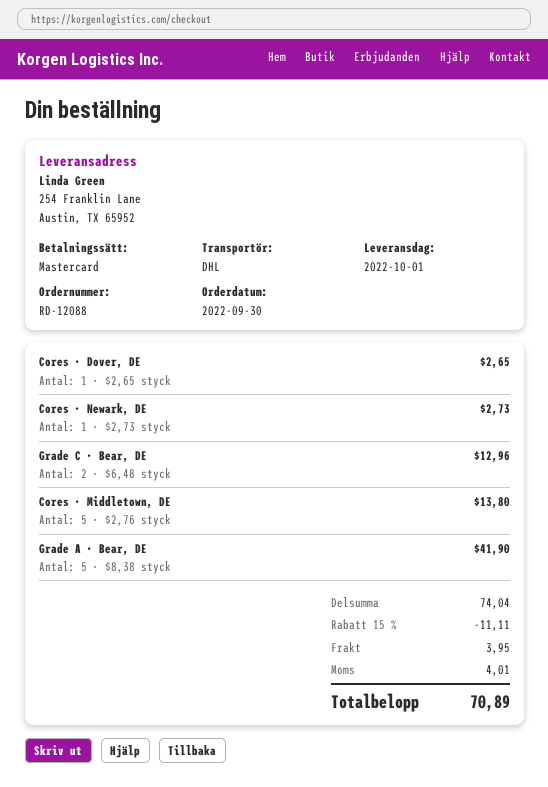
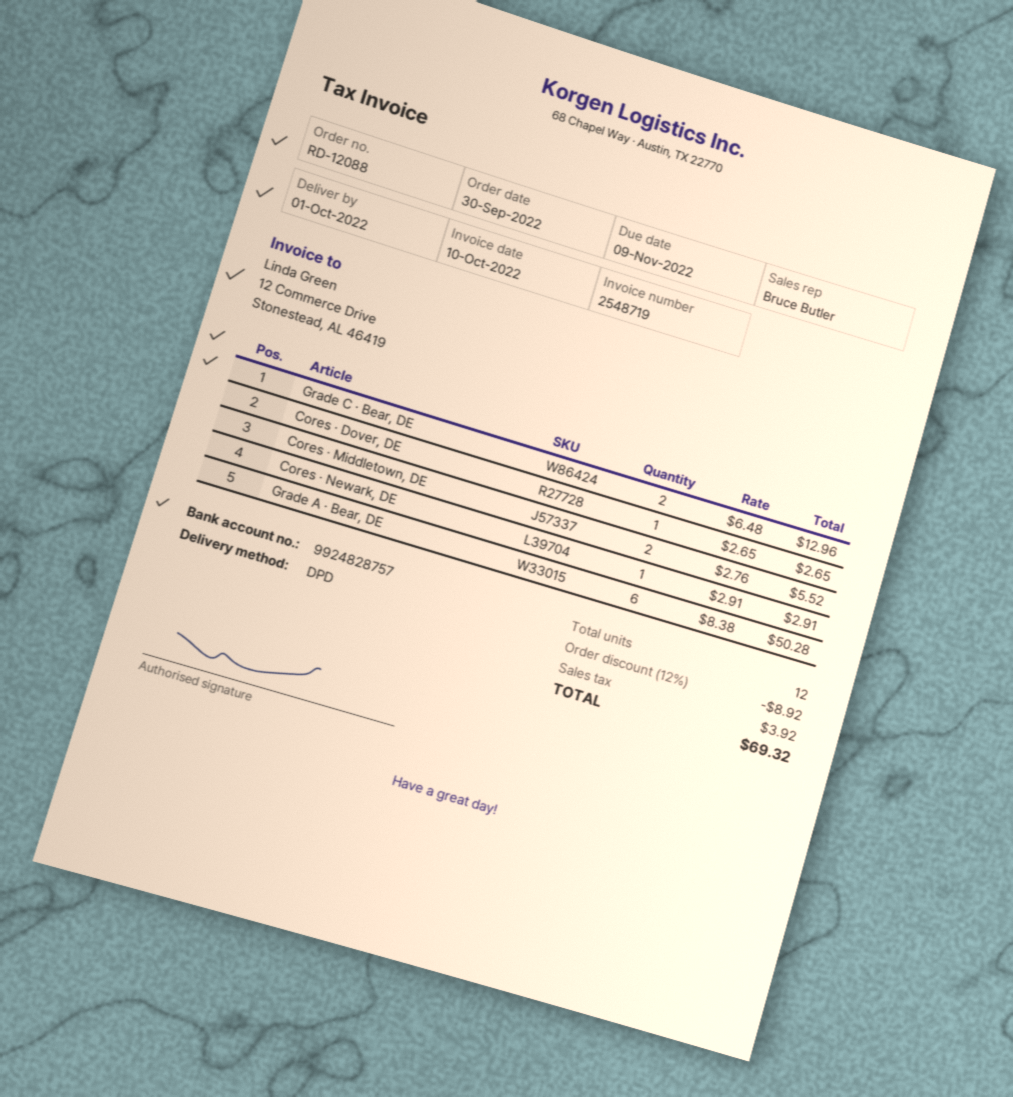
shipping method: DHL -> DPD
Cores · Newark, DE: 1 x 2.73 = 2.73 -> 1 x 2.91 = 2.91
Cores · Middletown, DE: 5 x 2.76 = 13.80 -> 2 x 2.76 = 5.52
Grade A · Bear, DE: 5 x 8.38 = 41.90 -> 6 x 8.38 = 50.28
discount: 15% = 11.11 -> 12% = 8.92
shipping: 3.95 -> none
tax: 4.01 -> 3.92
total: 70.89 -> 69.32

